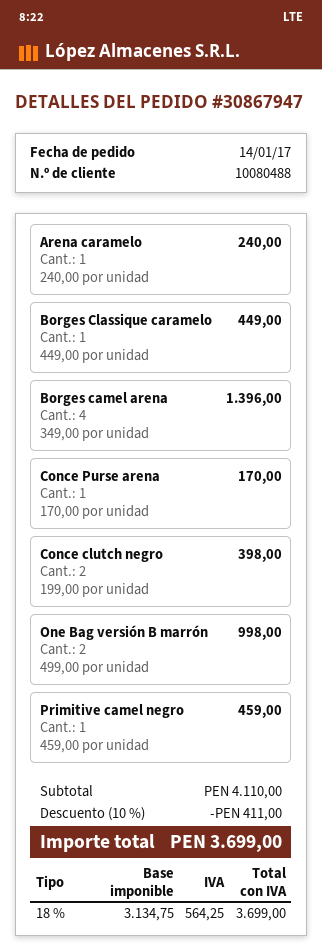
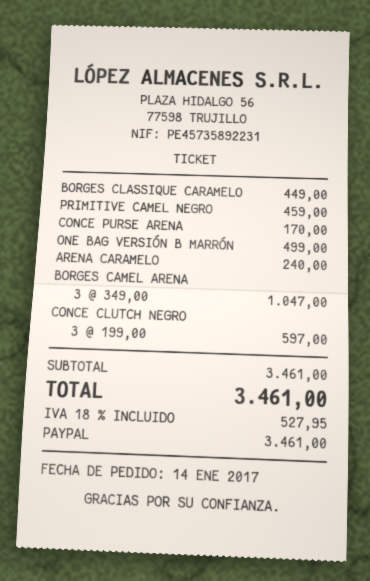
Borges camel arena: 4 x 349.00 = 1396.00 -> 3 x 349.00 = 1047.00
Conce clutch negro: 2 x 199.00 = 398.00 -> 3 x 199.00 = 597.00
One Bag versión B marrón: 2 x 499.00 = 998.00 -> 1 x 499.00 = 499.00
subtotal: 4110.00 -> 3461.00
discount: 10% = 411.00 -> none
tax: 18% = 564.25 -> 18% = 527.95
total: 3699.00 -> 3461.00

